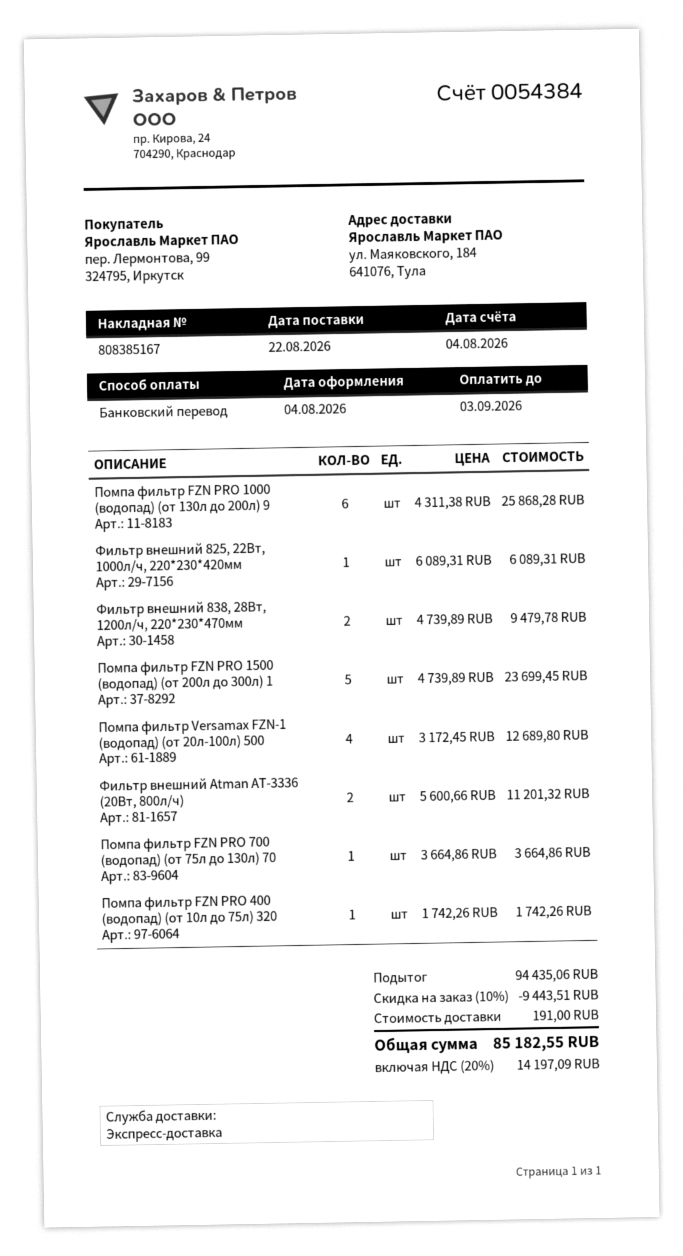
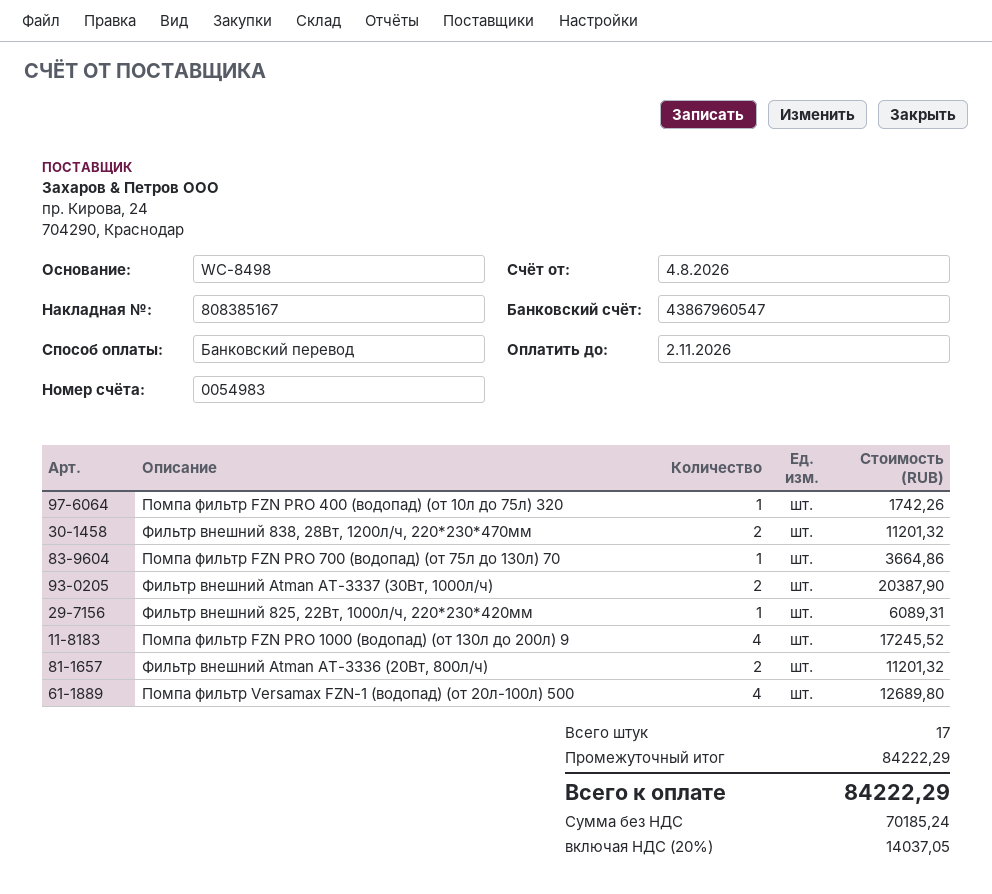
invoice number: 0054384 -> 0054983
due date: 2026-09-03 -> 2026-11-02
Помпа фильтр FZN PRO 1000 (водопад) (от 130л до 200л) 9: 6 for 25868.28 -> 4 for 17245.52
Фильтр внешний 838, 28Вт, 1200л/ч, 220*230*470мм: 2 for 9479.78 -> 2 for 11201.32
Помпа фильтр FZN PRO 1500 (водопад) (от 200л до 300л) 1: 5 for 23699.45 -> none
Фильтр внешний Atman AT-3337 (30Вт, 1000л/ч): none -> 2 for 20387.90
subtotal: 94435.06 -> 84222.29
discount: 10% = 9443.51 -> none
shipping: 191.00 -> none
tax: 20% = 14197.09 -> 20% = 14037.05
total: 85182.55 -> 84222.29

